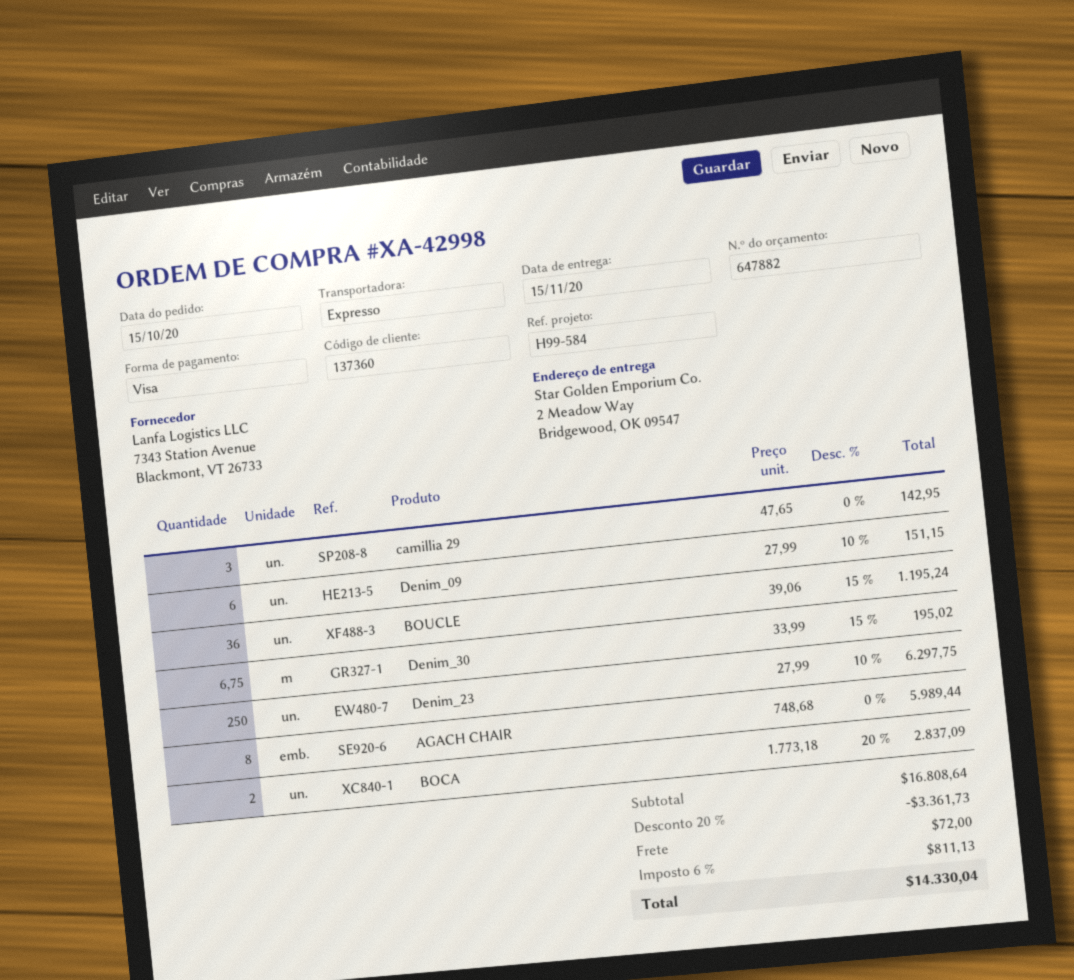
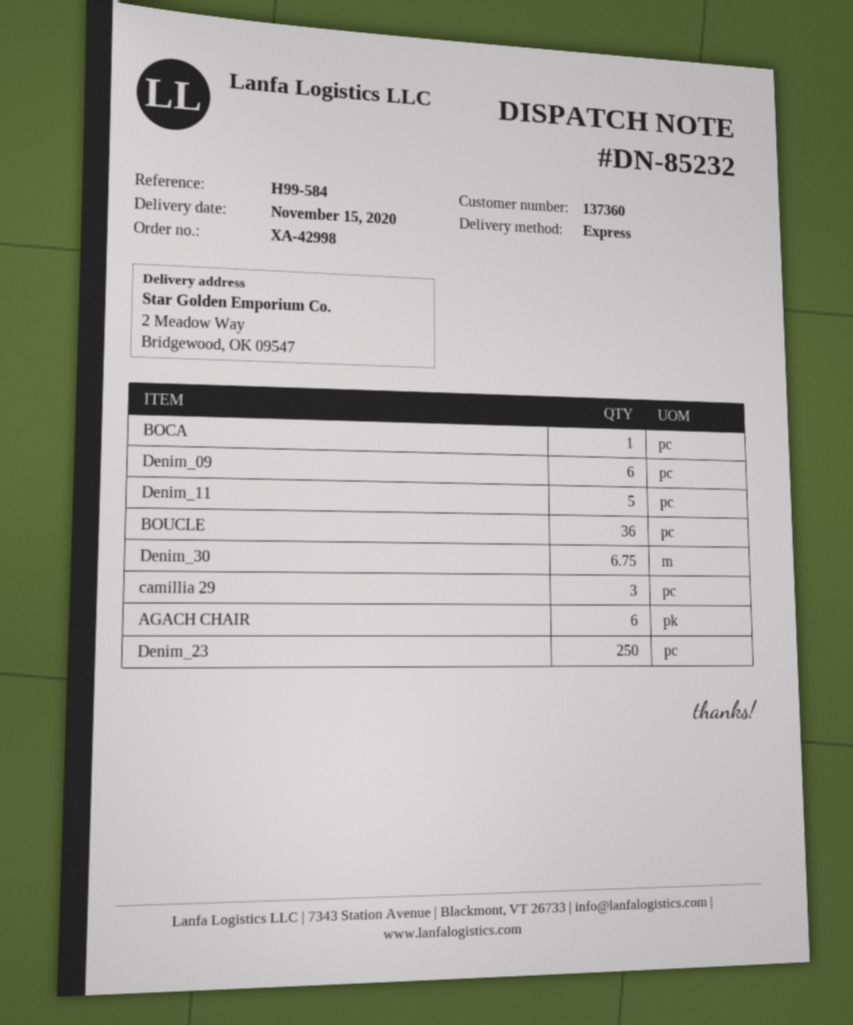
AGACH CHAIR: 8 -> 6
BOCA: 2 -> 1
Denim_11: none -> 5

